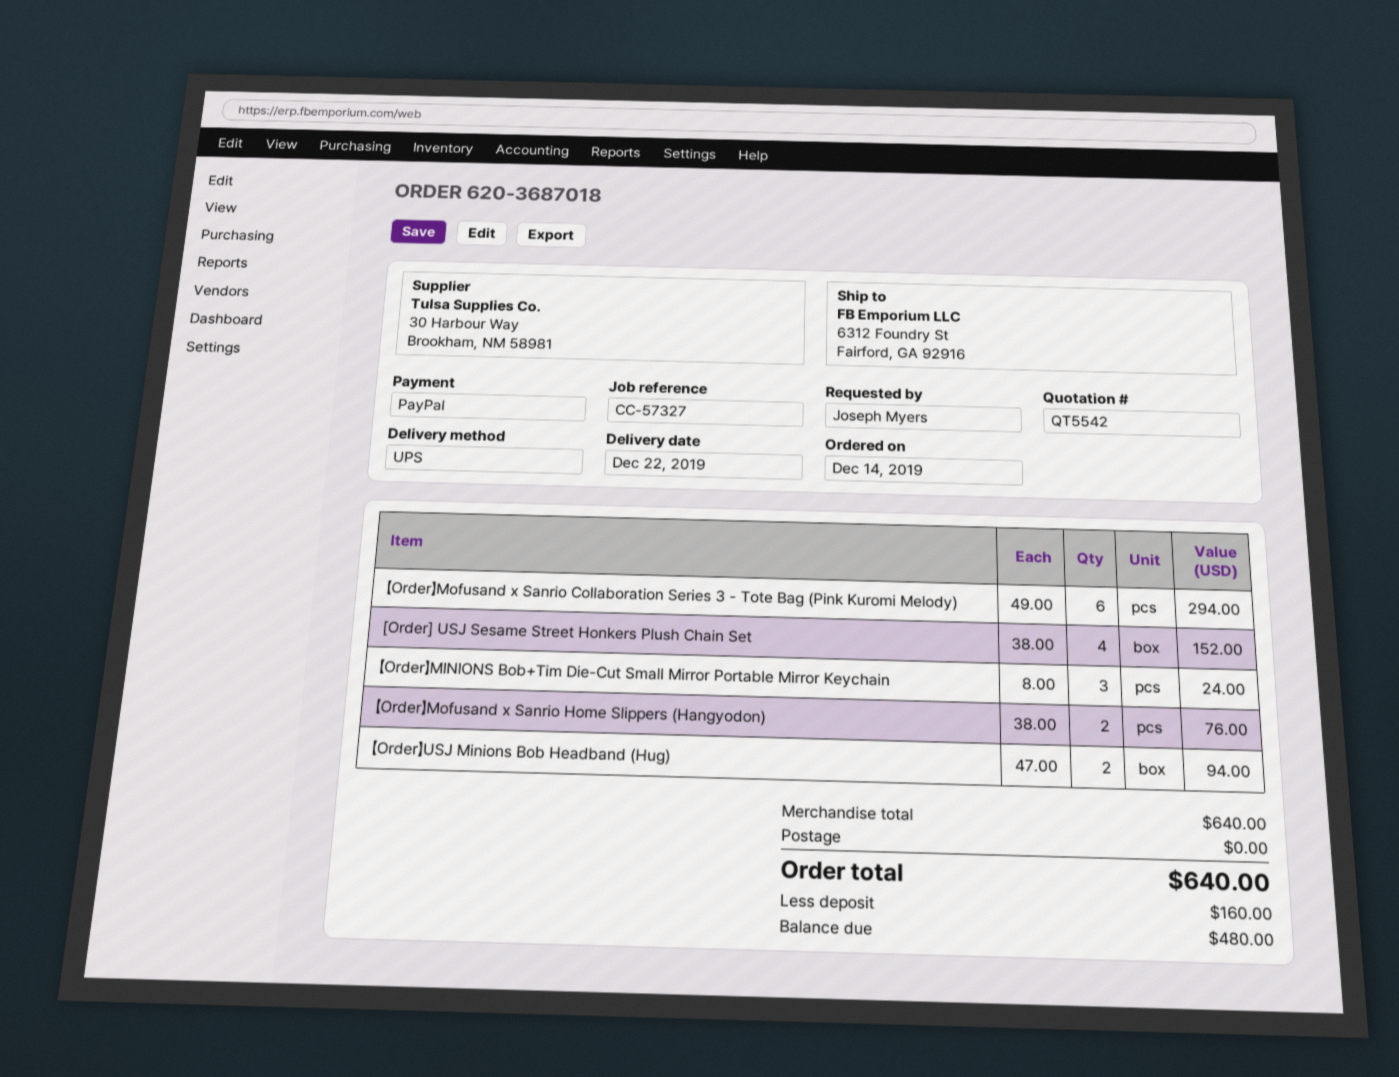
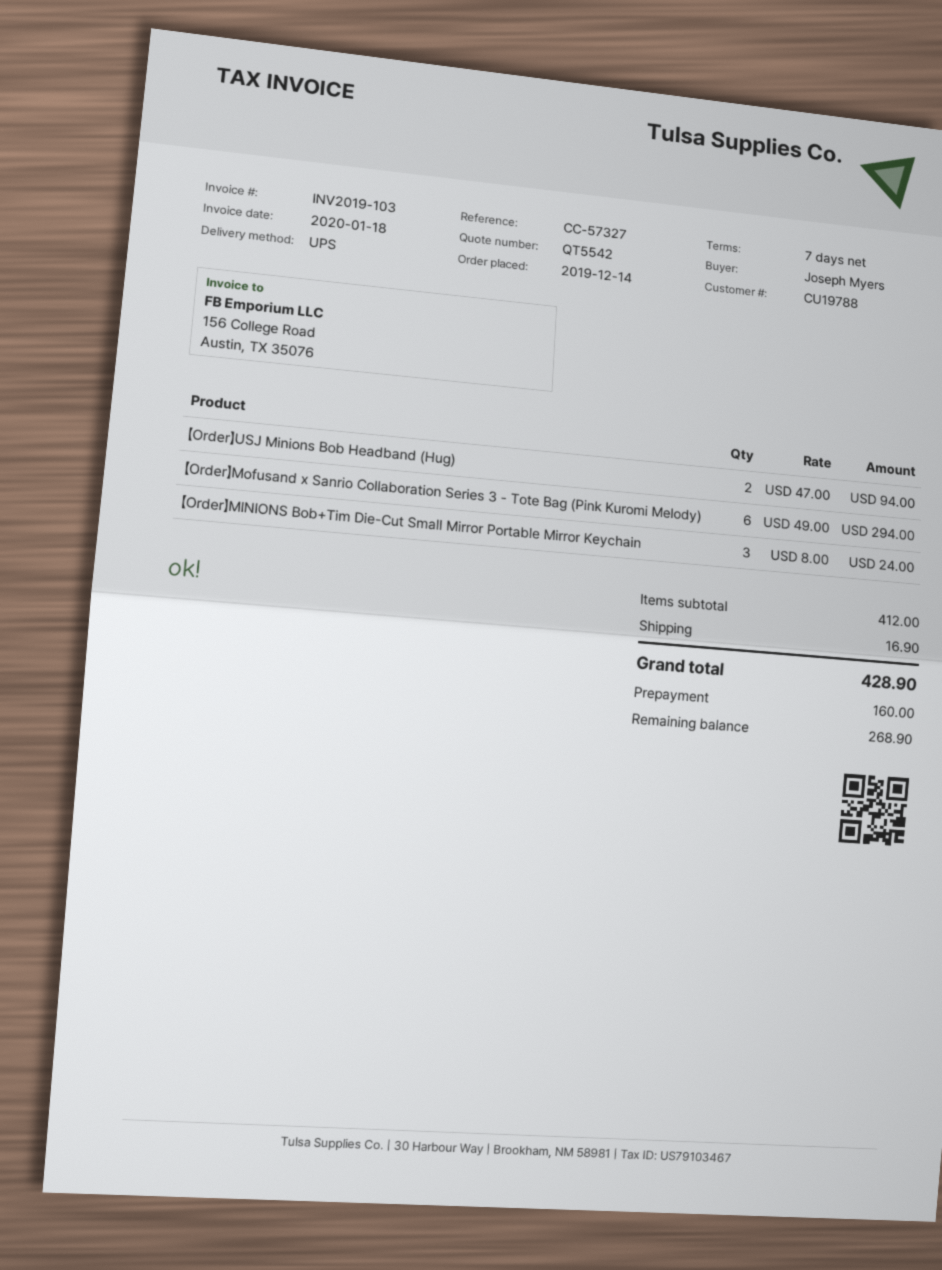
[Order] USJ Sesame Street Honkers Plush Chain Set: 4 x 38.00 = 152.00 -> none
【Order】Mofusand x Sanrio Home Slippers (Hangyodon): 2 x 38.00 = 76.00 -> none
subtotal: 640.00 -> 412.00
shipping: 0.00 -> 16.90
total: 640.00 -> 428.90
balance: 480.00 -> 268.90

